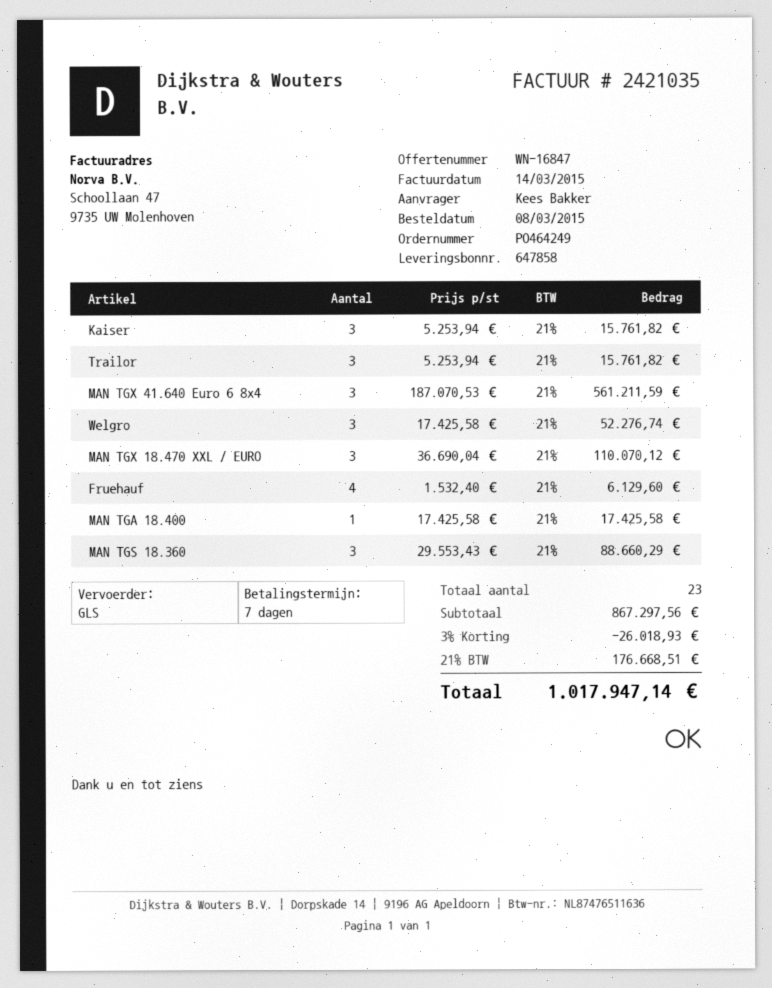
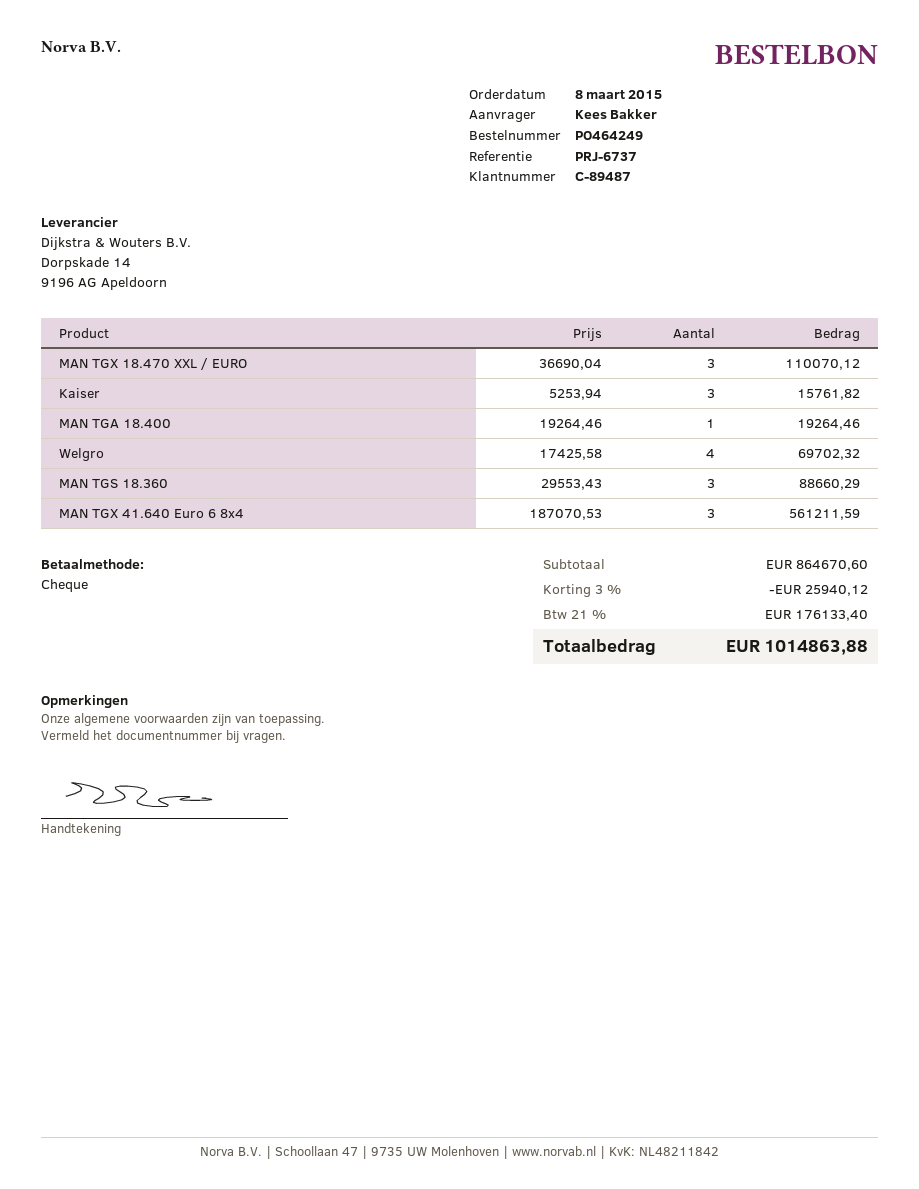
Trailor: 3 x 5253.94 = 15761.82 -> none
Welgro: 3 x 17425.58 = 52276.74 -> 4 x 17425.58 = 69702.32
Fruehauf: 4 x 1532.40 = 6129.60 -> none
MAN TGA 18.400: 1 x 17425.58 = 17425.58 -> 1 x 19264.46 = 19264.46
subtotal: 867297.56 -> 864670.60
discount: 3% = 26018.93 -> 3% = 25940.12
tax: 21% = 176668.51 -> 21% = 176133.40
total: 1017947.14 -> 1014863.88

